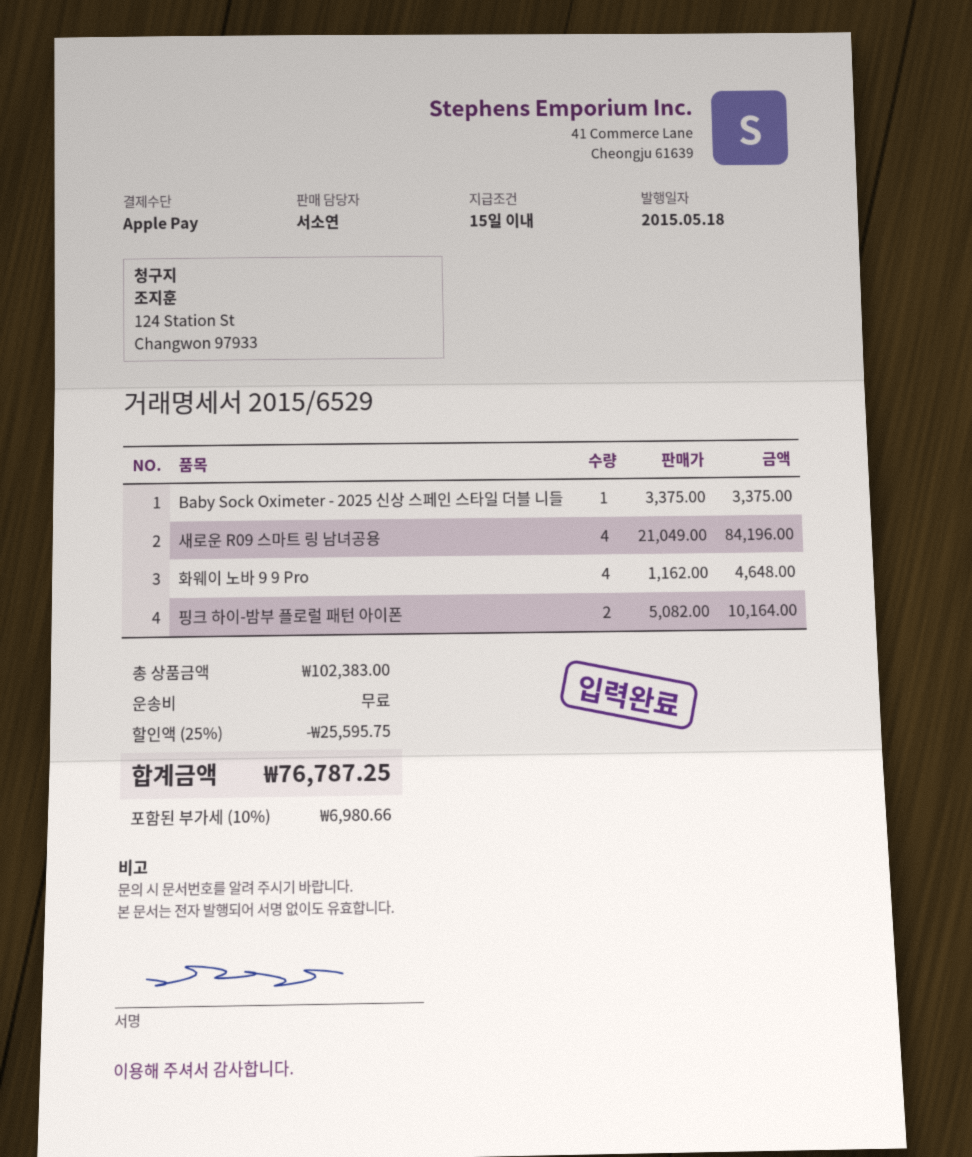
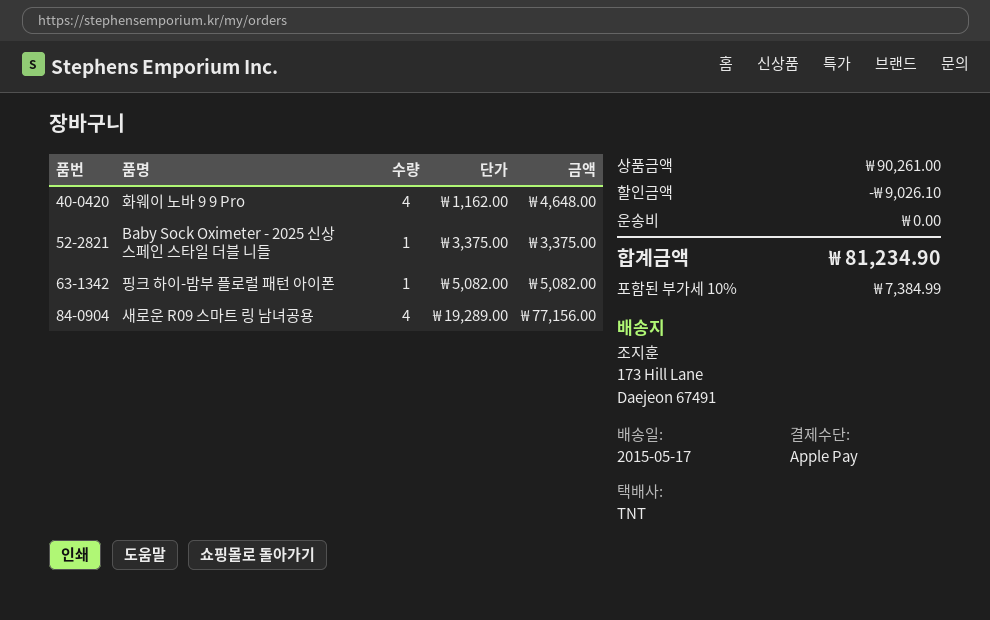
새로운 R09 스마트 링 남녀공용: 4 x 21049.00 = 84196.00 -> 4 x 19289.00 = 77156.00
핑크 하이-밤부 플로럴 패턴 아이폰: 2 x 5082.00 = 10164.00 -> 1 x 5082.00 = 5082.00
subtotal: 102383.00 -> 90261.00
discount: 25595.75 -> 9026.10
tax: 10% = 6980.66 -> 10% = 7384.99
total: 76787.25 -> 81234.90

